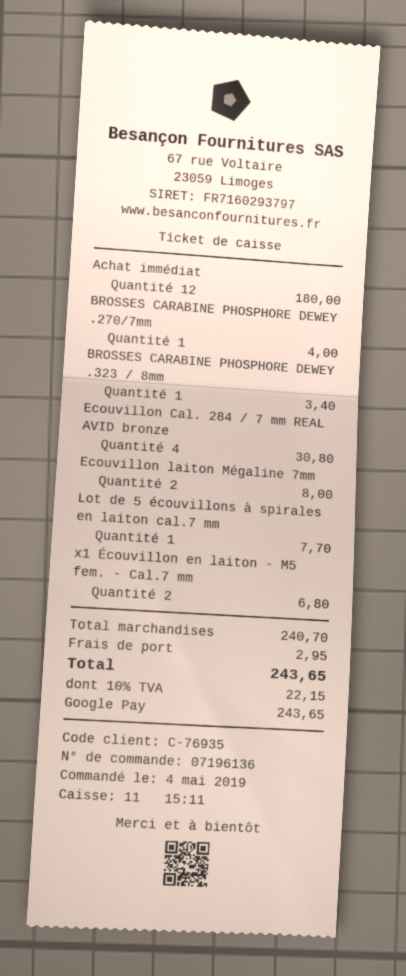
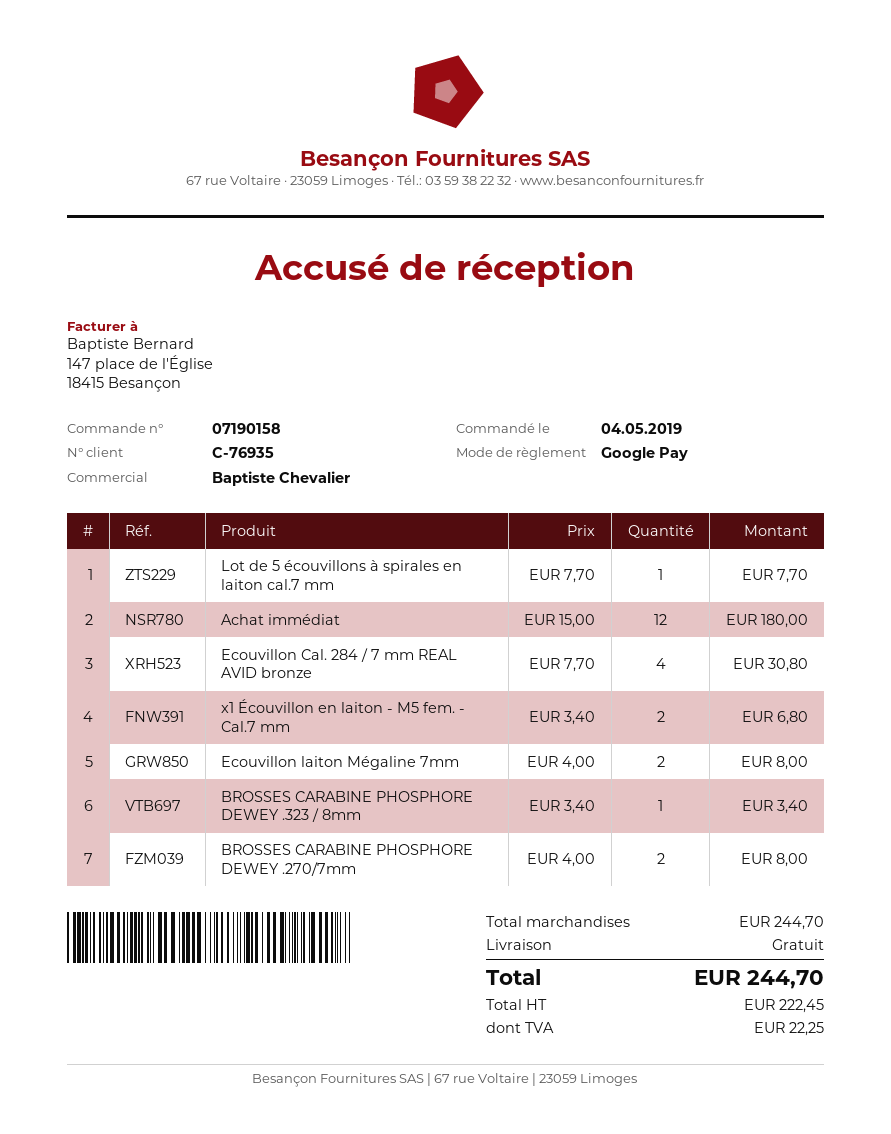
order number: 07196136 -> 07190158
BROSSES CARABINE PHOSPHORE DEWEY .270/7mm: 1 for 4.00 -> 2 for 8.00
subtotal: 240.70 -> 244.70
shipping: 2.95 -> 0.00
tax: 22.15 -> 22.25
total: 243.65 -> 244.70

